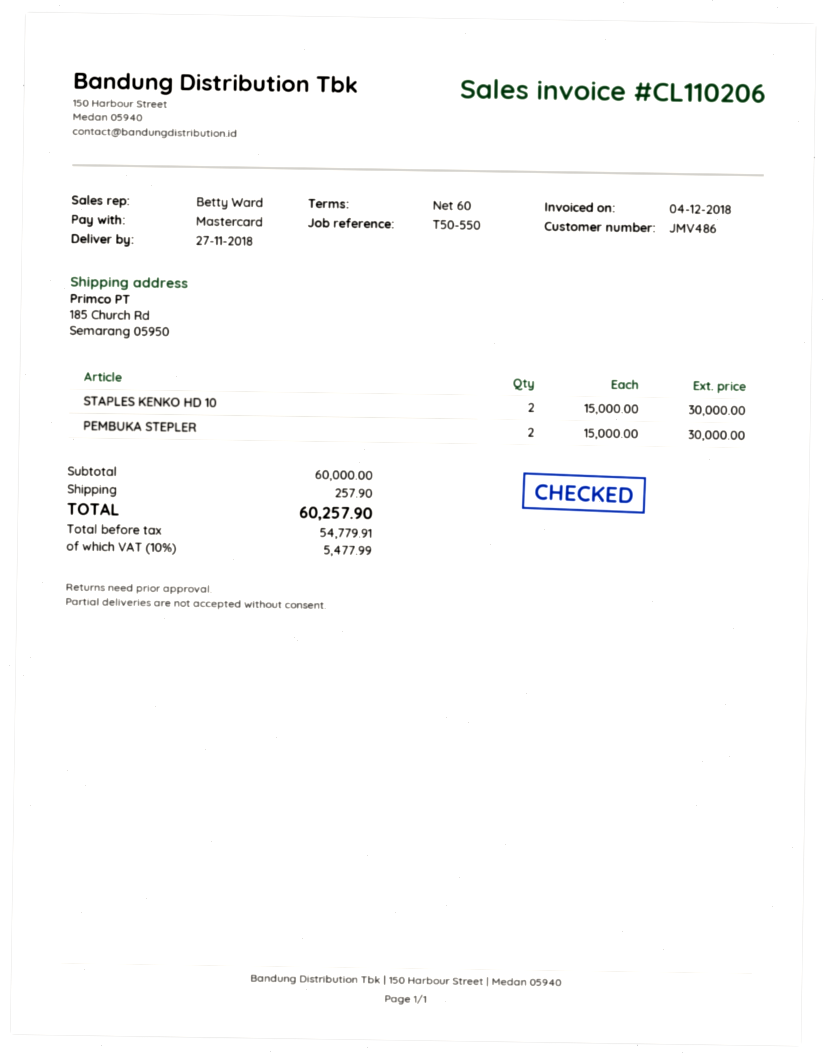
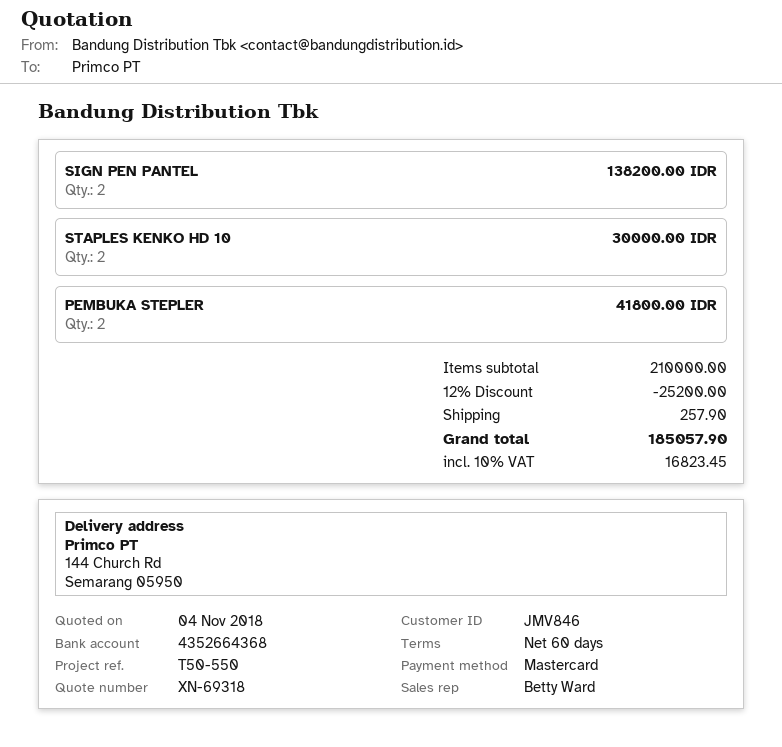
customer number: JMV486 -> JMV846
ship to: 185 Church Rd, Semarang 05950 -> 144 Church Rd, Semarang 05950
PEMBUKA STEPLER: 2 for 30000.00 -> 2 for 41800.00
SIGN PEN PANTEL: none -> 2 for 138200.00
subtotal: 60000.00 -> 210000.00
discount: none -> 12% = 25200.00
tax: 10% = 5477.99 -> 10% = 16823.45
total: 60257.90 -> 185057.90

